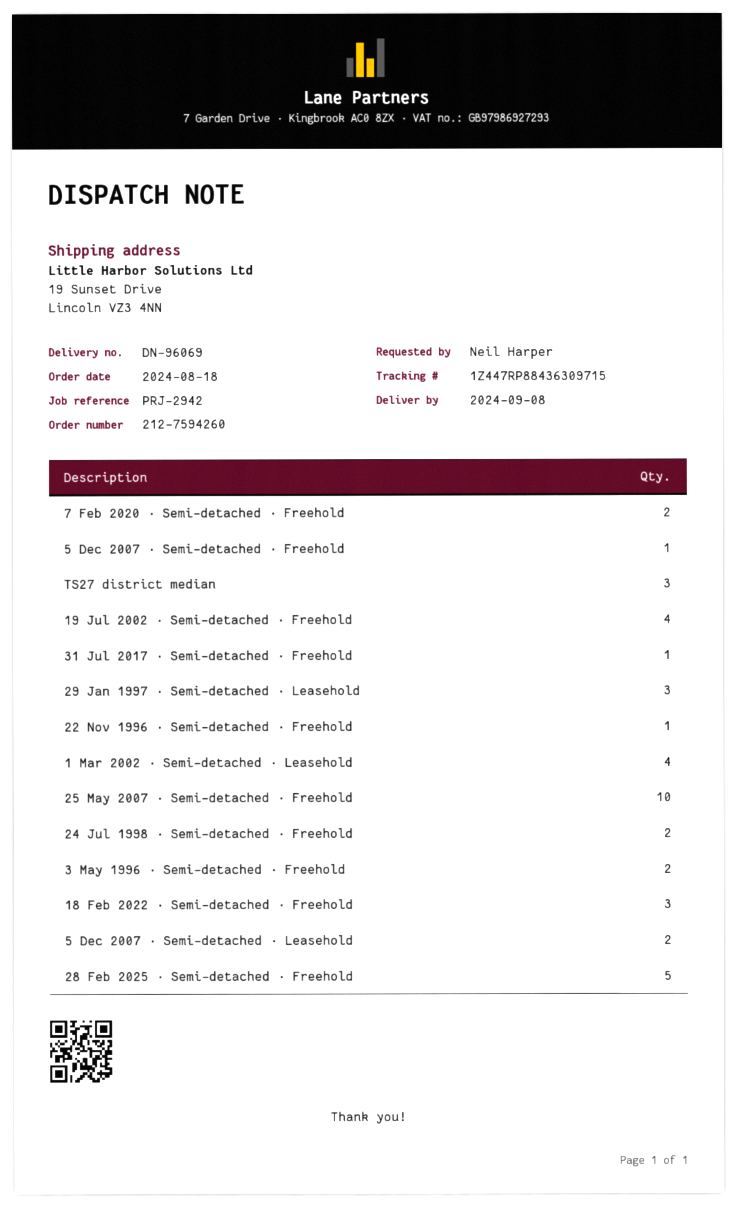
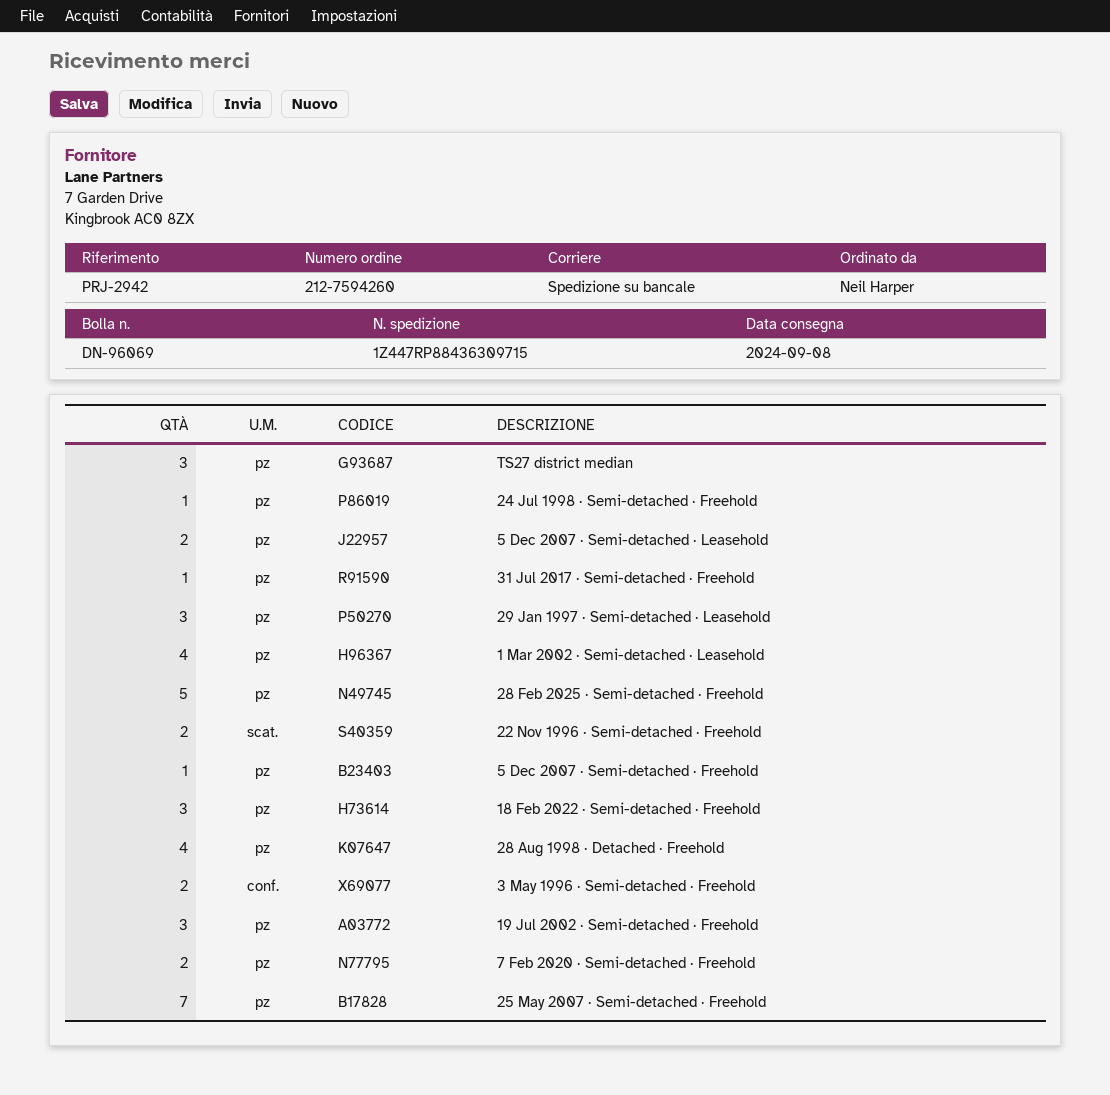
19 Jul 2002 · Semi-detached · Freehold: 4 -> 3
22 Nov 1996 · Semi-detached · Freehold: 1 -> 2
25 May 2007 · Semi-detached · Freehold: 10 -> 7
24 Jul 1998 · Semi-detached · Freehold: 2 -> 1
28 Aug 1998 · Detached · Freehold: none -> 4

